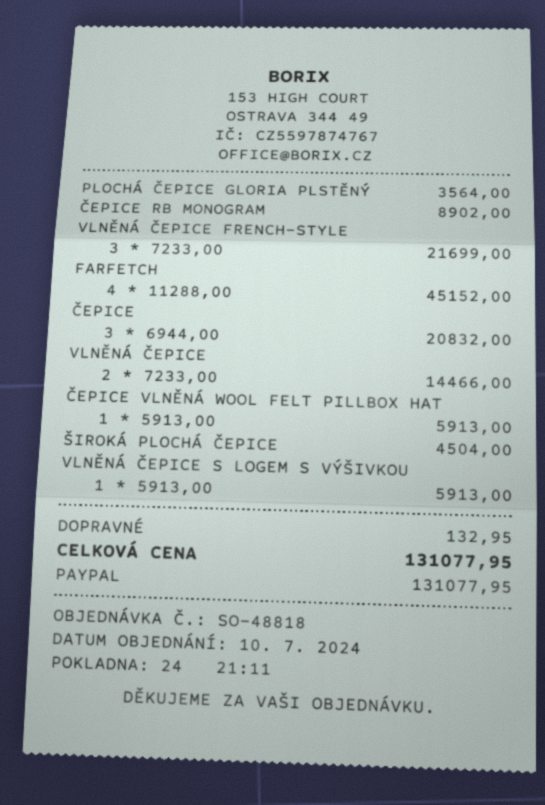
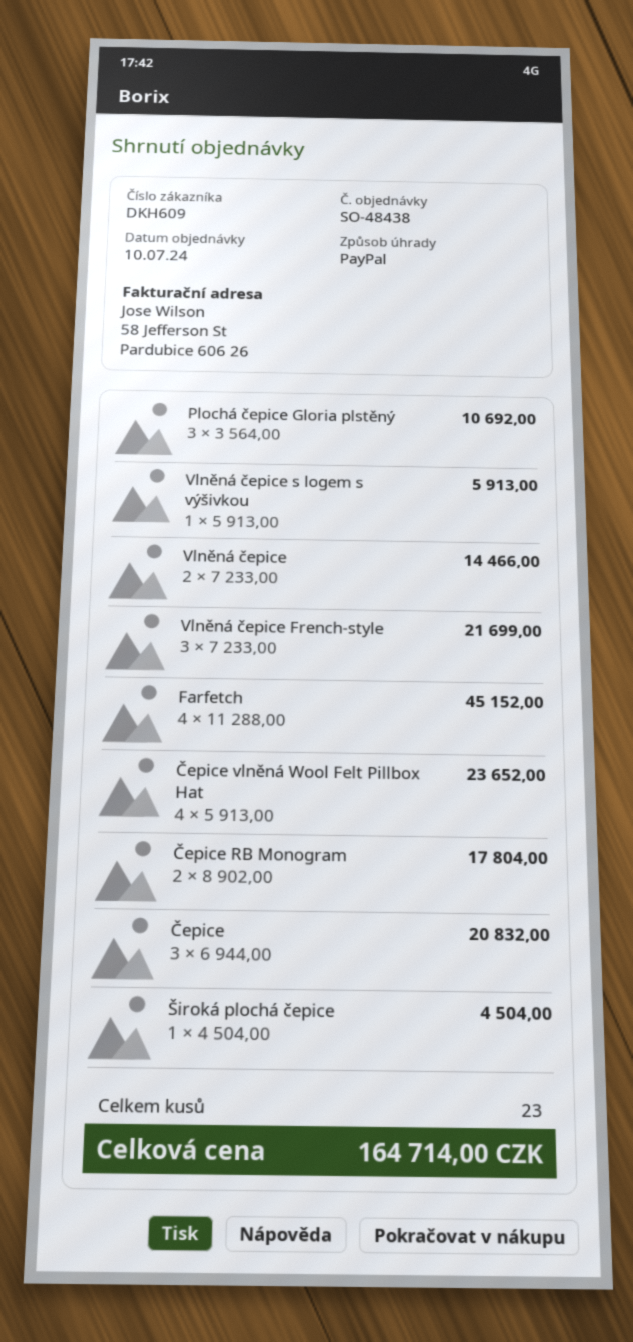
order number: SO-48818 -> SO-48438
PLOCHÁ ČEPICE GLORIA PLSTĚNÝ: 1 x 3564.00 = 3564.00 -> 3 x 3564.00 = 10692.00
ČEPICE RB MONOGRAM: 1 x 8902.00 = 8902.00 -> 2 x 8902.00 = 17804.00
ČEPICE VLNĚNÁ WOOL FELT PILLBOX HAT: 1 x 5913.00 = 5913.00 -> 4 x 5913.00 = 23652.00
shipping: 132.95 -> none
total: 131077.95 -> 164714.00

